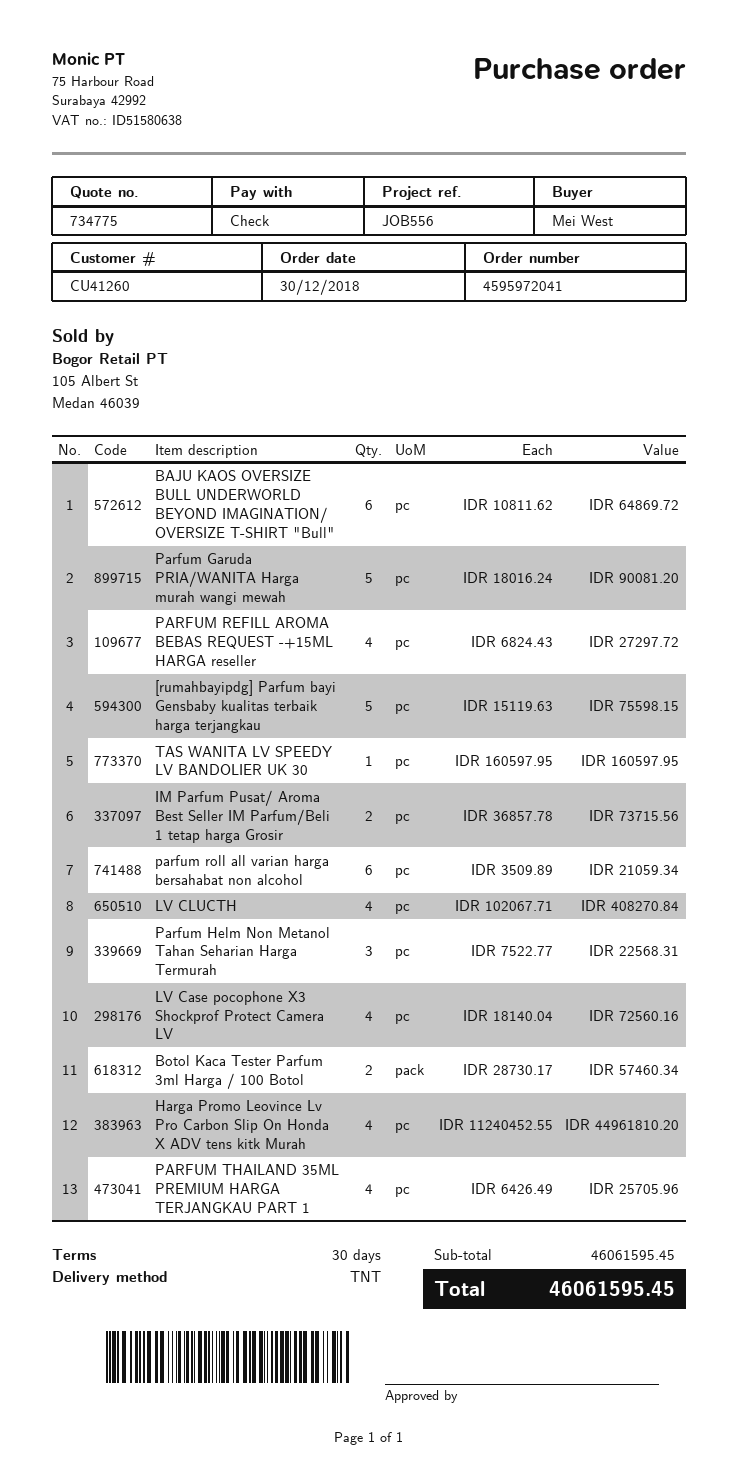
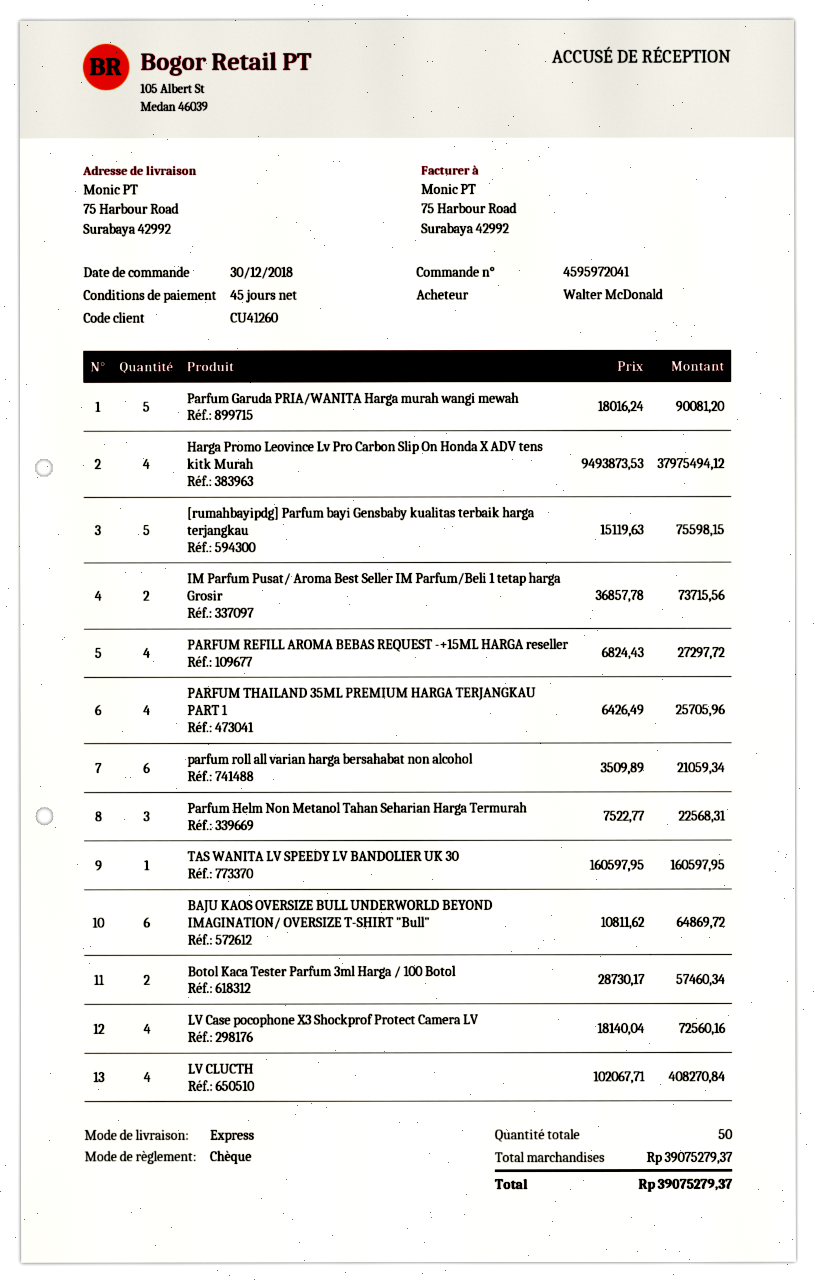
payment terms: 30 days -> 45 days
ordered by: Mei West -> Walter McDonald
shipping method: TNT -> express
Harga Promo Leovince Lv Pro Carbon Slip On Honda X ADV tens kitk Murah: 4 x 11240452.55 = 44961810.20 -> 4 x 9493873.53 = 37975494.12
subtotal: 46061595.45 -> 39075279.37
total: 46061595.45 -> 39075279.37

